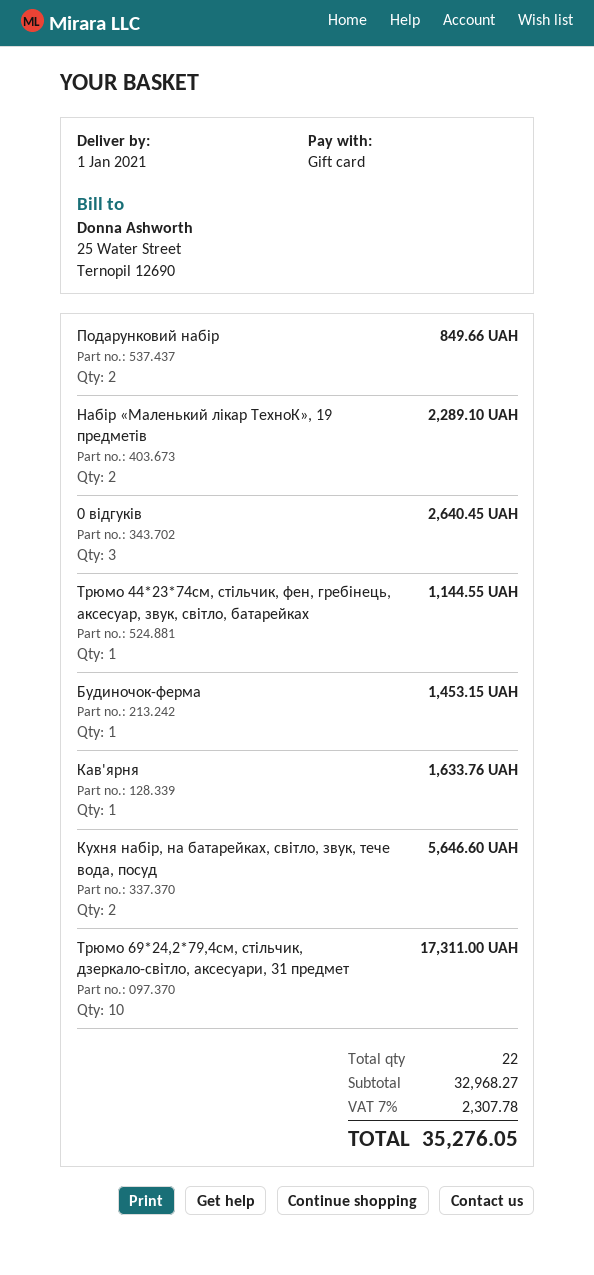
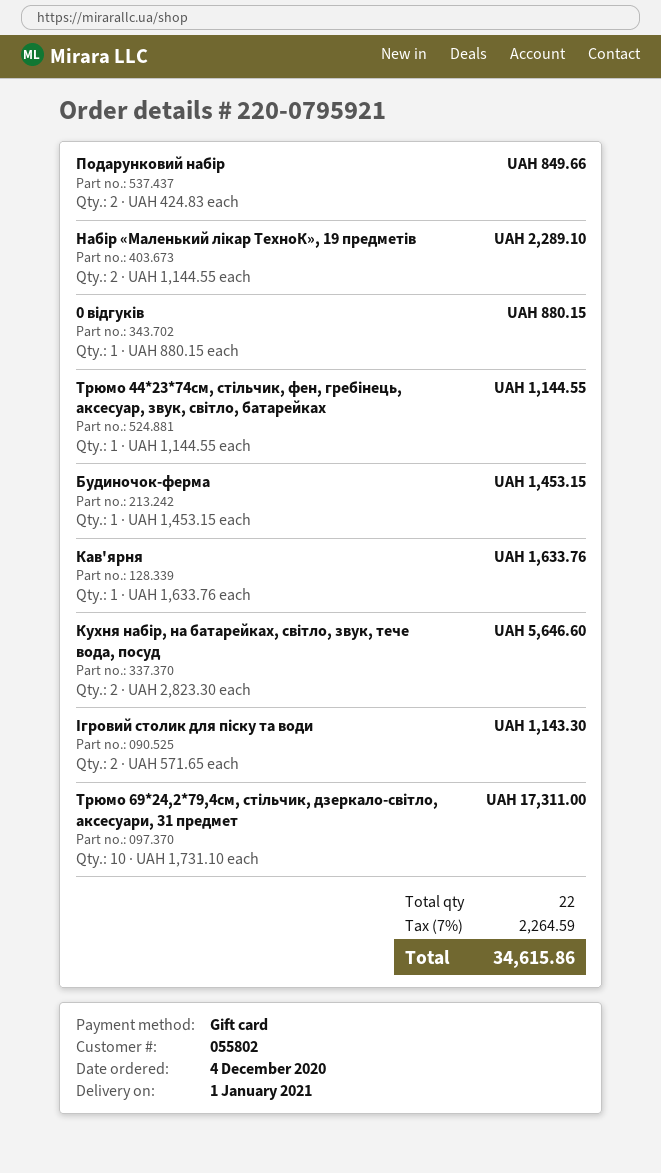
0 відгуків: 3 for 2640.45 -> 1 for 880.15
Ігровий столик для піску та води: none -> 2 for 1143.30
tax: 7% = 2307.78 -> 7% = 2264.59
total: 35276.05 -> 34615.86

